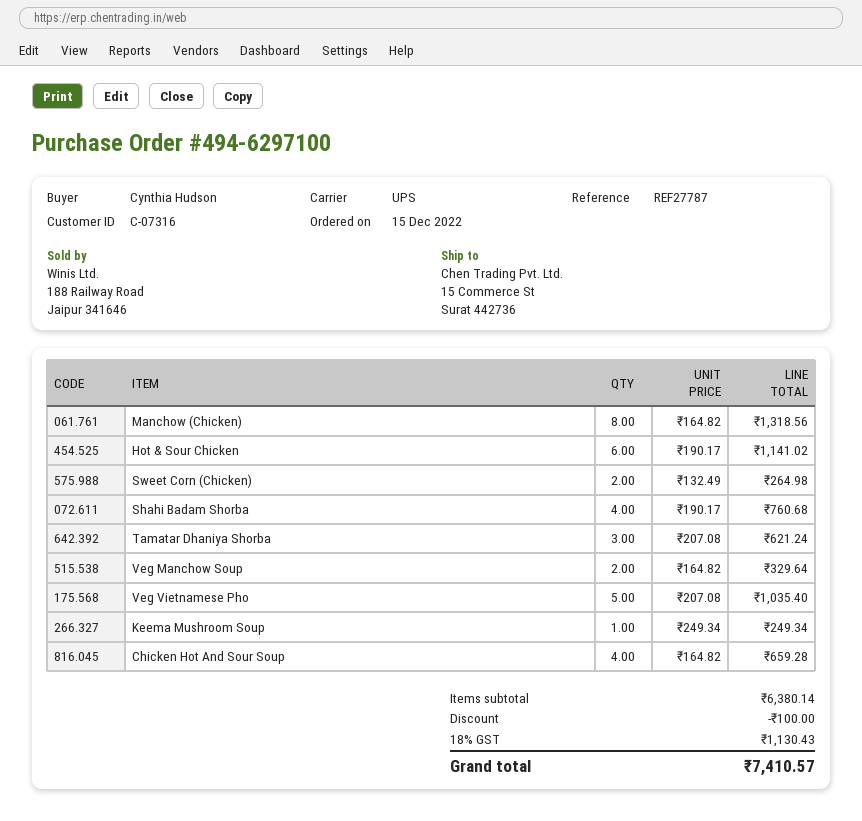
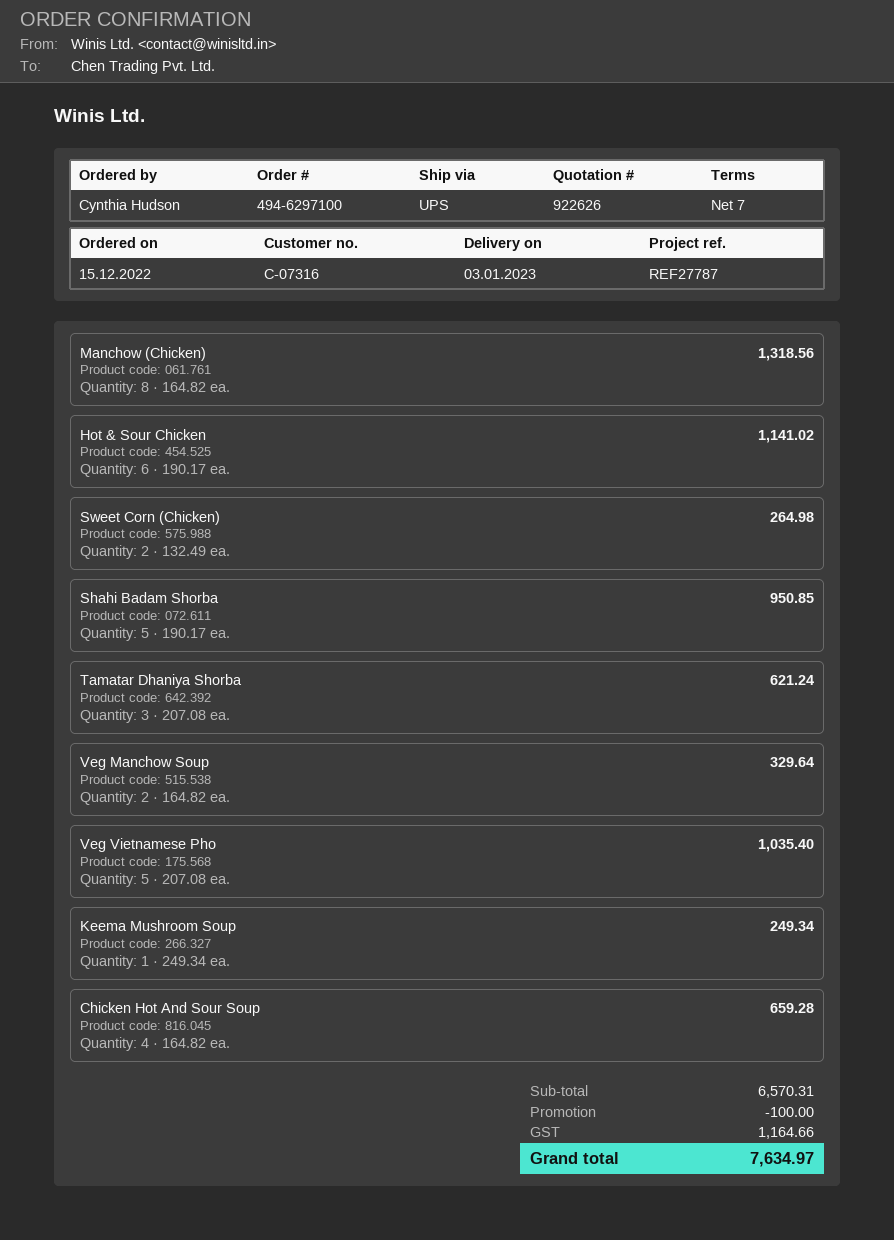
Shahi Badam Shorba: 4 x 190.17 = 760.68 -> 5 x 190.17 = 950.85
subtotal: 6380.14 -> 6570.31
tax: 1130.43 -> 1164.66
total: 7410.57 -> 7634.97

